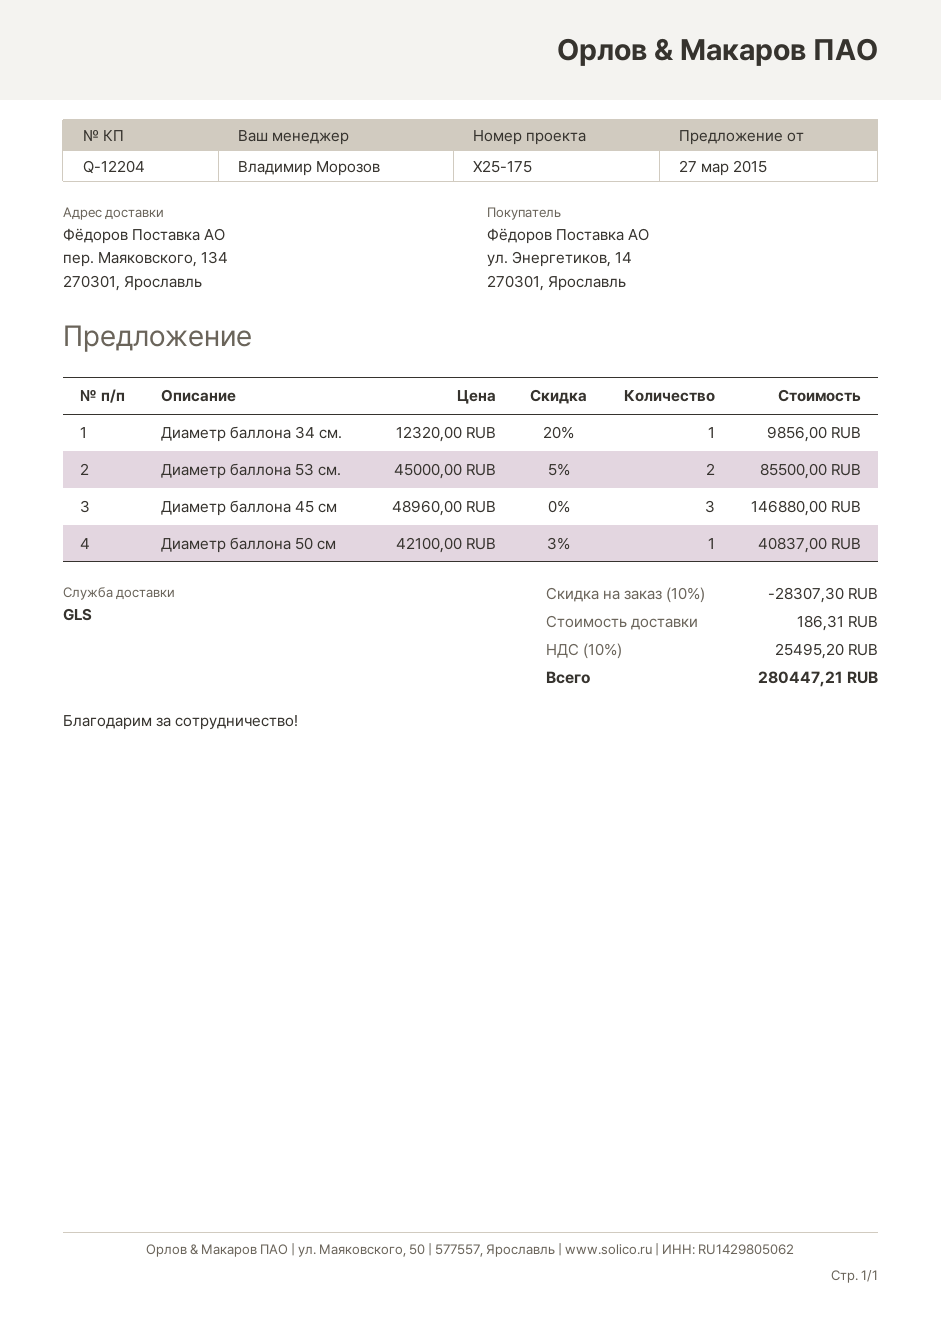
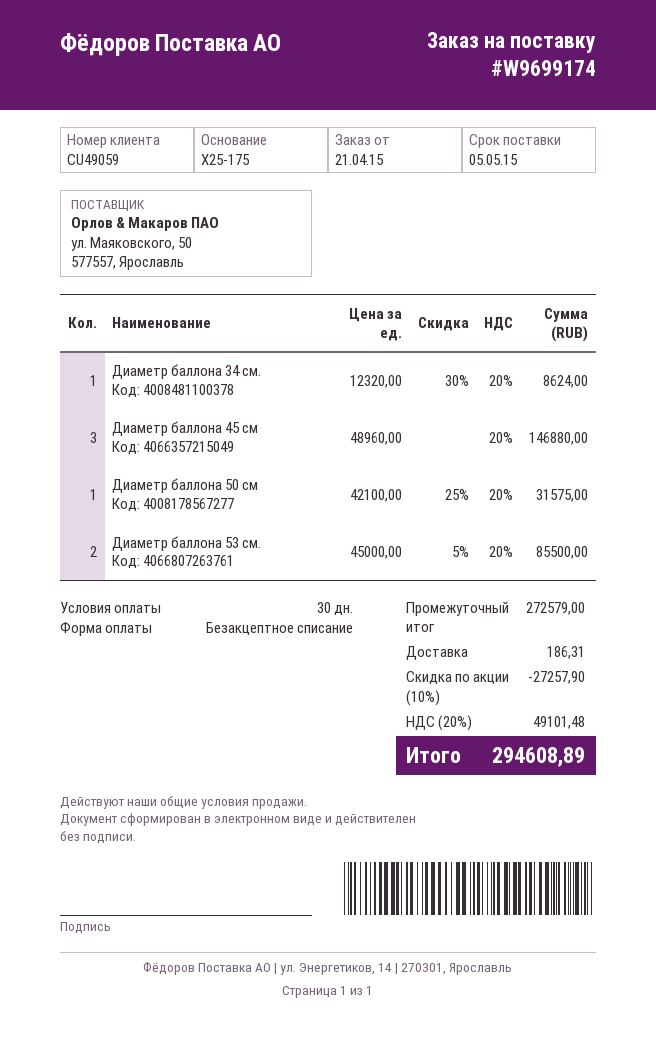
Диаметр баллона 34 см.: 1 x 12320.00 - 20% = 9856.00 -> 1 x 12320.00 - 30% = 8624.00
Диаметр баллона 50 см: 1 x 42100.00 - 3% = 40837.00 -> 1 x 42100.00 - 25% = 31575.00
discount: 10% = 28307.30 -> 10% = 27257.90
tax: 10% = 25495.20 -> 20% = 49101.48
total: 280447.21 -> 294608.89

